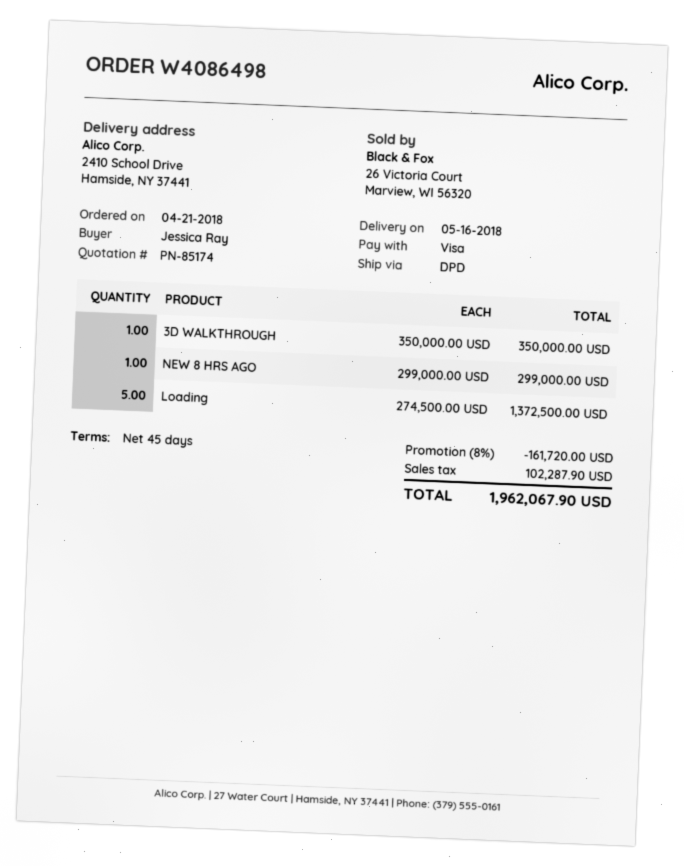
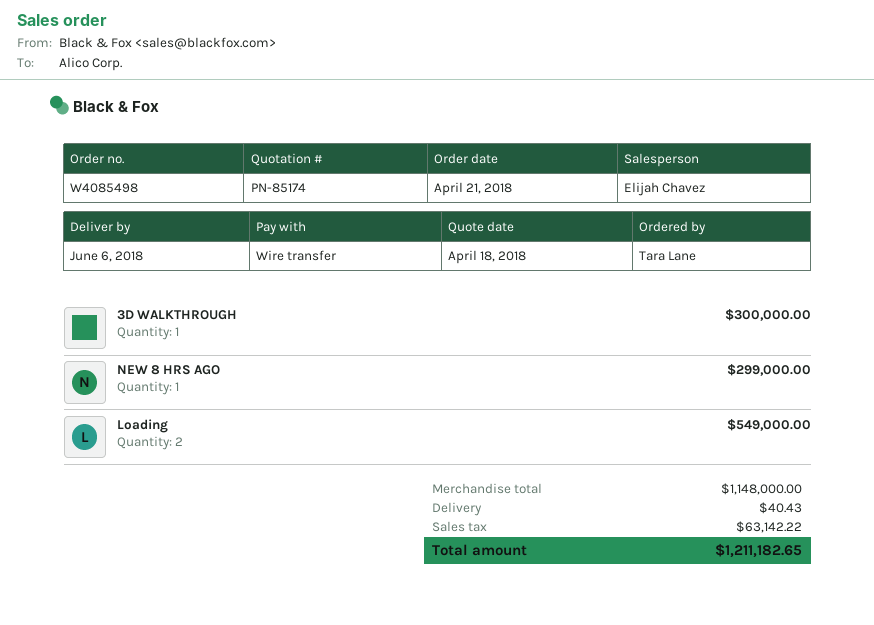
order number: W4086498 -> W4085498
delivery date: 2018-05-16 -> 2018-06-06
ordered by: Jessica Ray -> Tara Lane
payment method: Visa -> bank transfer
3D WALKTHROUGH: 1 for 350000.00 -> 1 for 300000.00
Loading: 5 for 1372500.00 -> 2 for 549000.00
discount: 8% = 161720.00 -> none
shipping: none -> 40.43
tax: 102287.90 -> 63142.22
total: 1962067.90 -> 1211182.65

